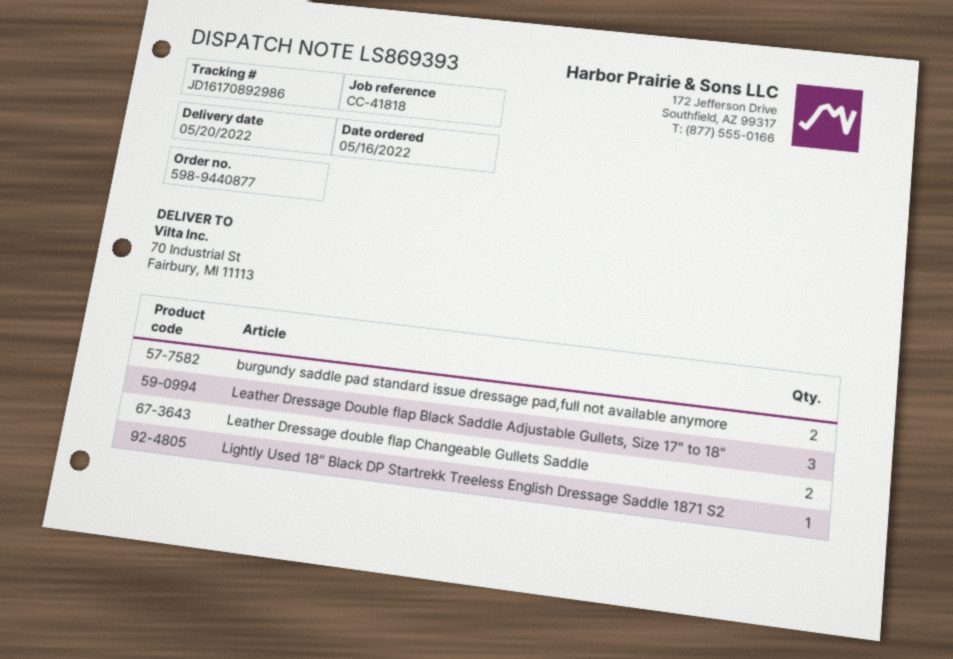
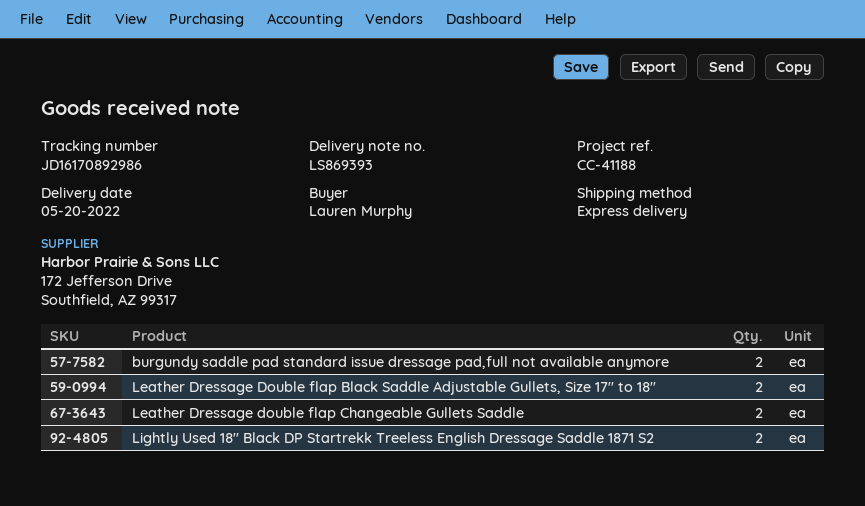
reference: CC-41818 -> CC-41188
Leather Dressage Double flap Black Saddle Adjustable Gullets, Size 17″ to 18″: 3 -> 2
Lightly Used 18″ Black DP Startrekk Treeless English Dressage Saddle 1871 S2: 1 -> 2

